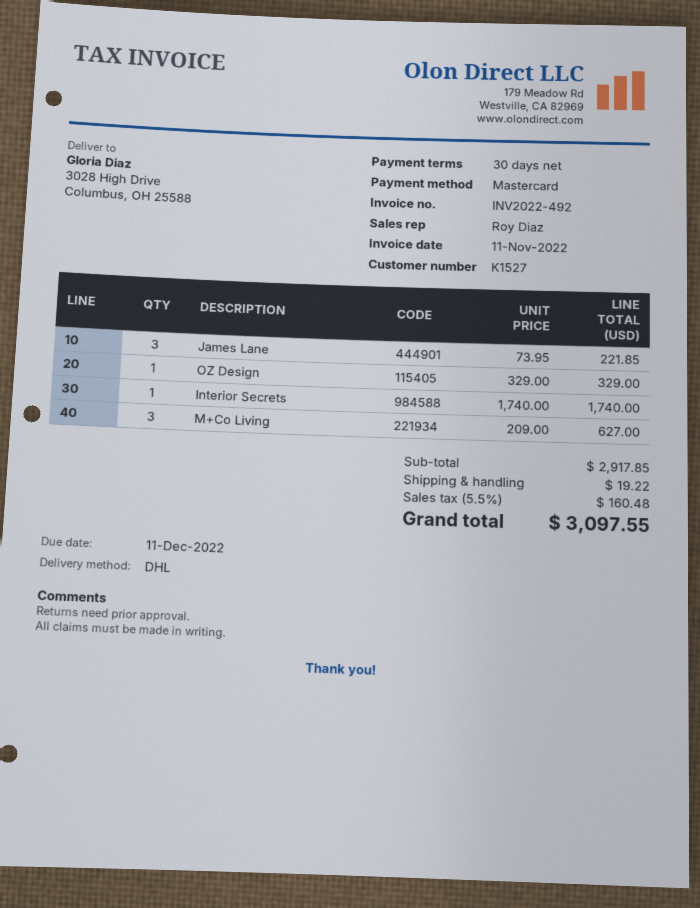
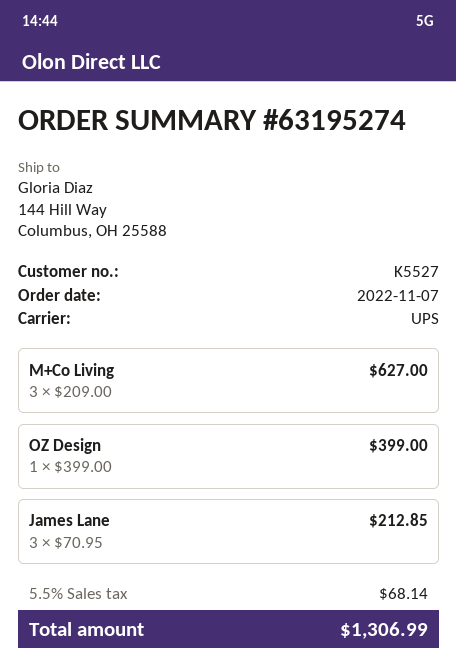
customer number: K1527 -> K5527
shipping method: DHL -> UPS
ship to: 3028 High Drive, Columbus, OH 25588 -> 144 Hill Way, Columbus, OH 25588
James Lane: 3 x 73.95 = 221.85 -> 3 x 70.95 = 212.85
OZ Design: 1 x 329.00 = 329.00 -> 1 x 399.00 = 399.00
Interior Secrets: 1 x 1740.00 = 1740.00 -> none
shipping: 19.22 -> none
tax: 5.5% = 160.48 -> 5.5% = 68.14
total: 3097.55 -> 1306.99

